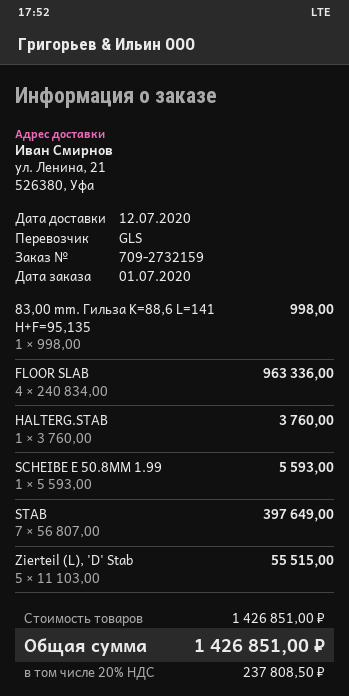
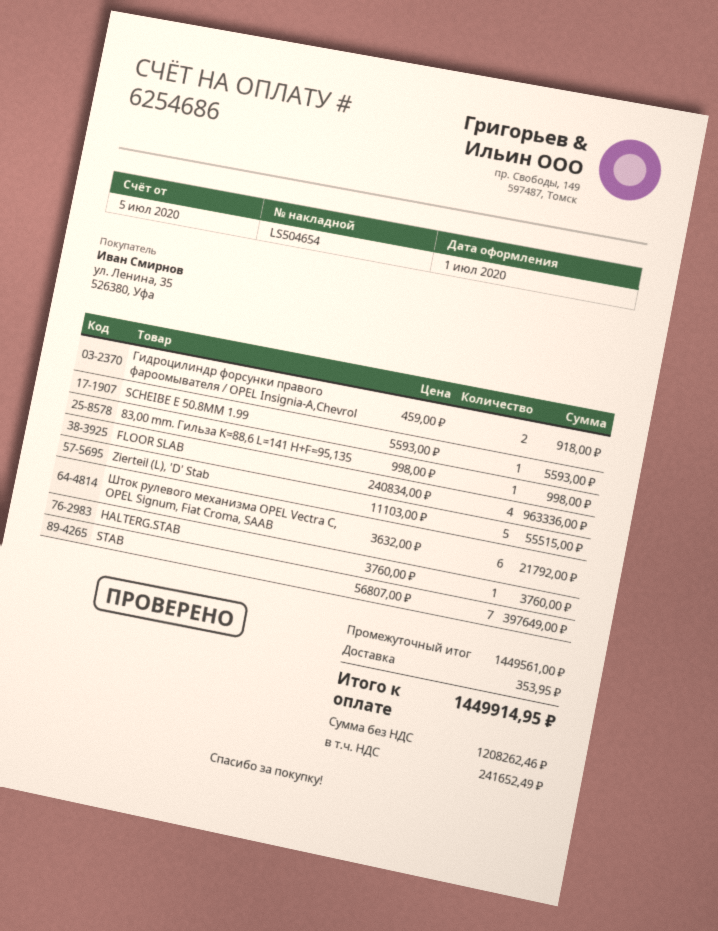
Гидроцилиндр форсунки правого фароомывателя / OPEL Insignia-A,Chevrol: none -> 2 x 459.00 = 918.00
Шток рулевого механизма OPEL Vectra C, OPEL Signum, Fiat Croma, SAAB: none -> 6 x 3632.00 = 21792.00
subtotal: 1426851.00 -> 1449561.00
shipping: none -> 353.95
tax: 237808.50 -> 241652.49
total: 1426851.00 -> 1449914.95

